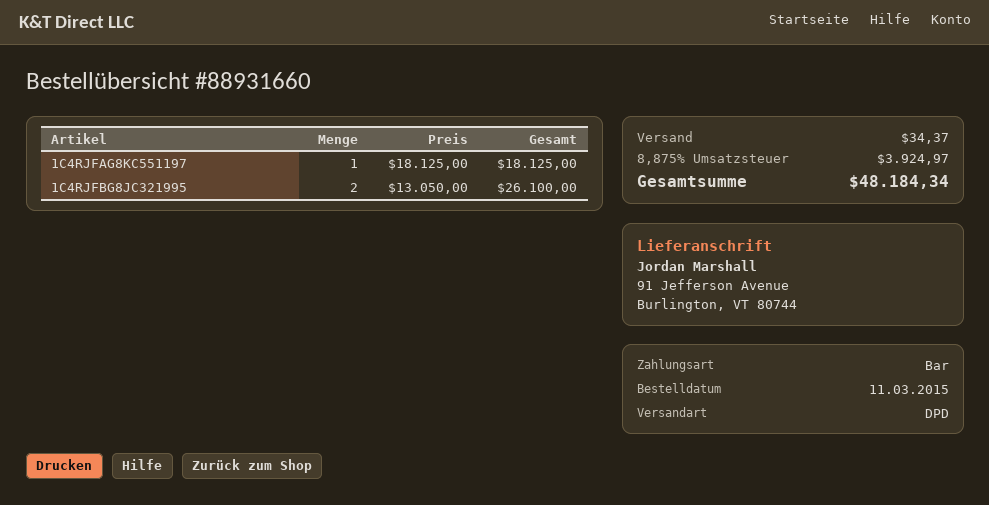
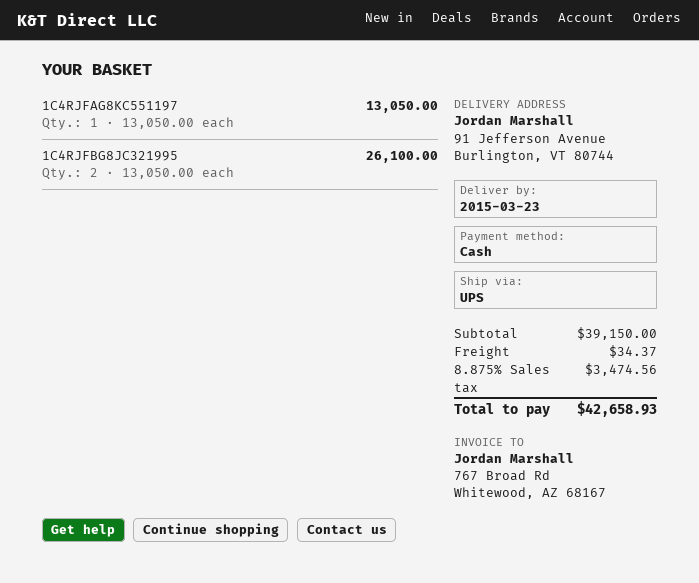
shipping method: DPD -> UPS
1C4RJFAG8KC551197: 1 x 18125.00 = 18125.00 -> 1 x 13050.00 = 13050.00
tax: 8.875% = 3924.97 -> 8.875% = 3474.56
total: 48184.34 -> 42658.93

